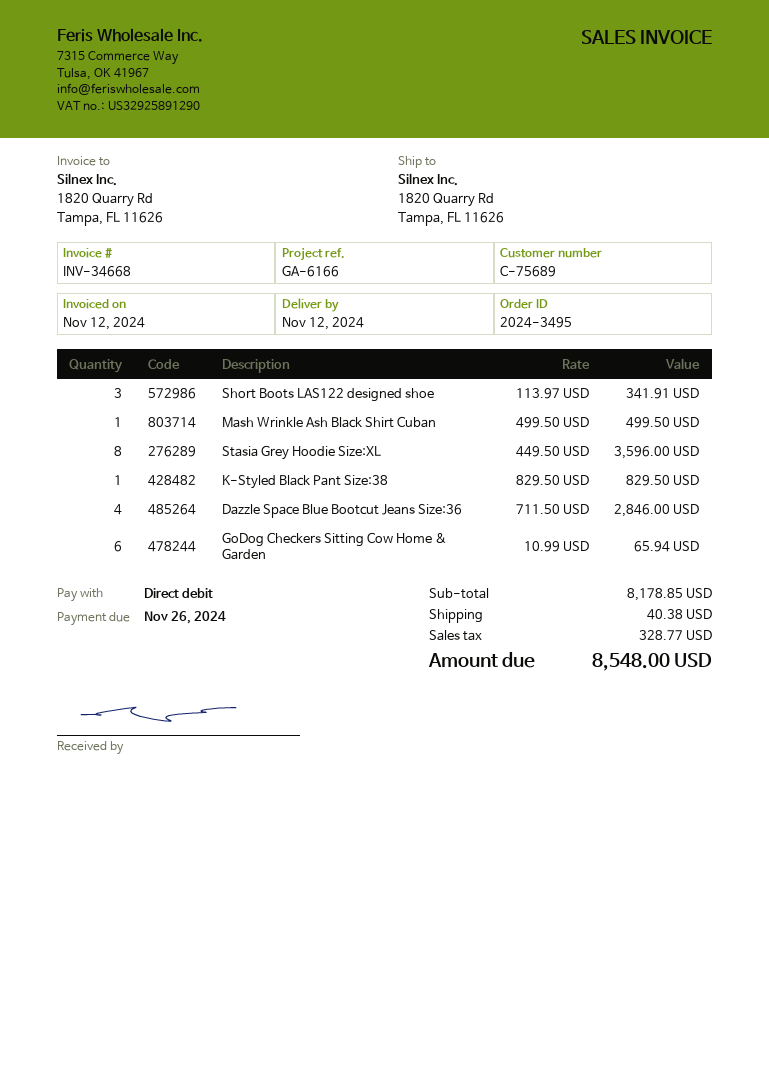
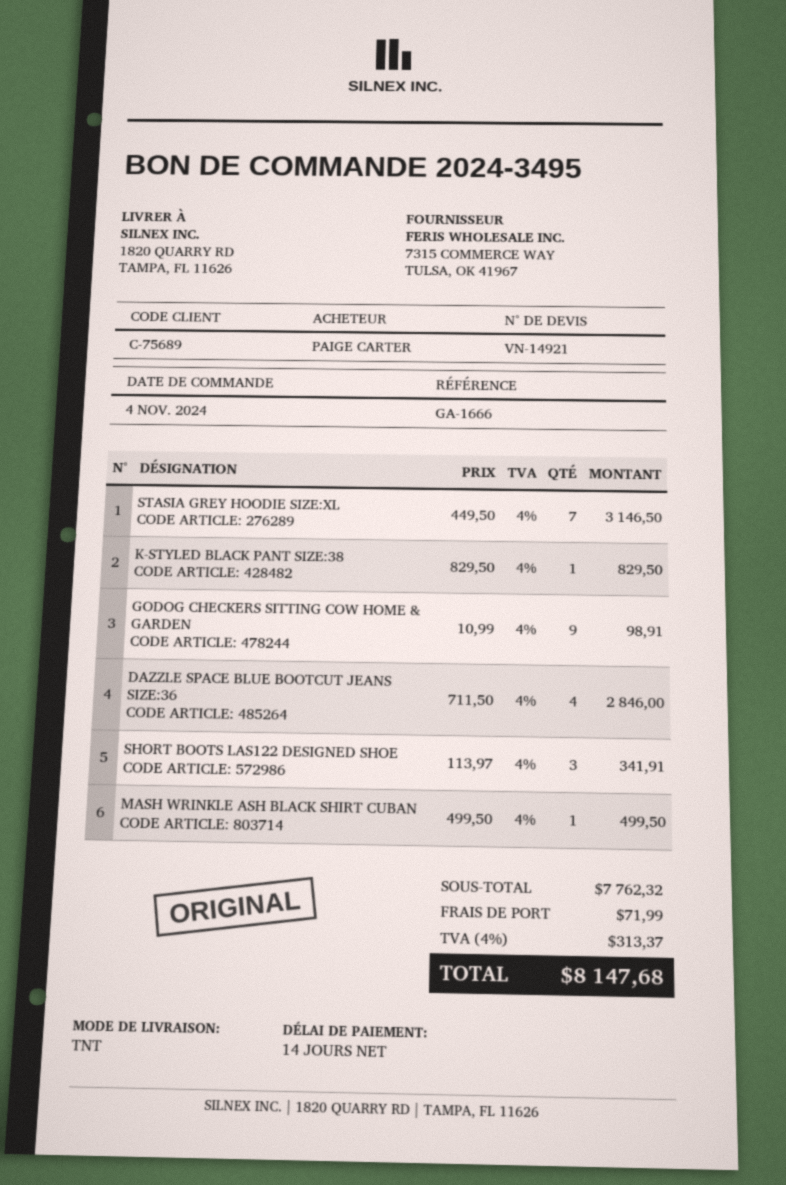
reference: GA-6166 -> GA-1666
Stasia Grey Hoodie Size:XL: 8 x 449.50 = 3596.00 -> 7 x 449.50 = 3146.50
GoDog Checkers Sitting Cow Home & Garden: 6 x 10.99 = 65.94 -> 9 x 10.99 = 98.91
subtotal: 8178.85 -> 7762.32
shipping: 40.38 -> 71.99
tax: 328.77 -> 313.37
total: 8548.00 -> 8147.68

